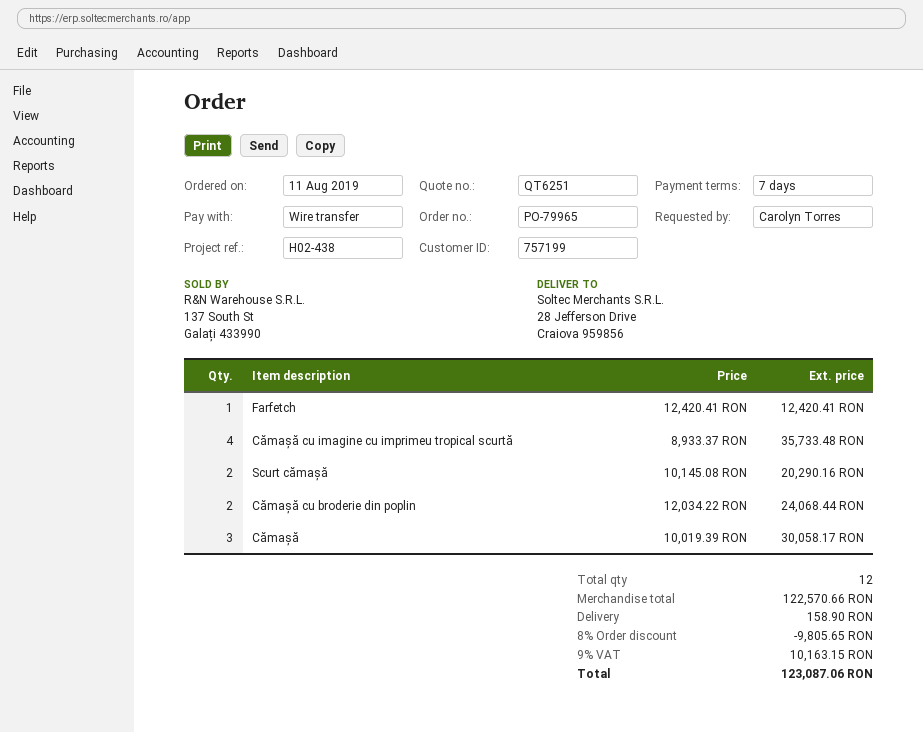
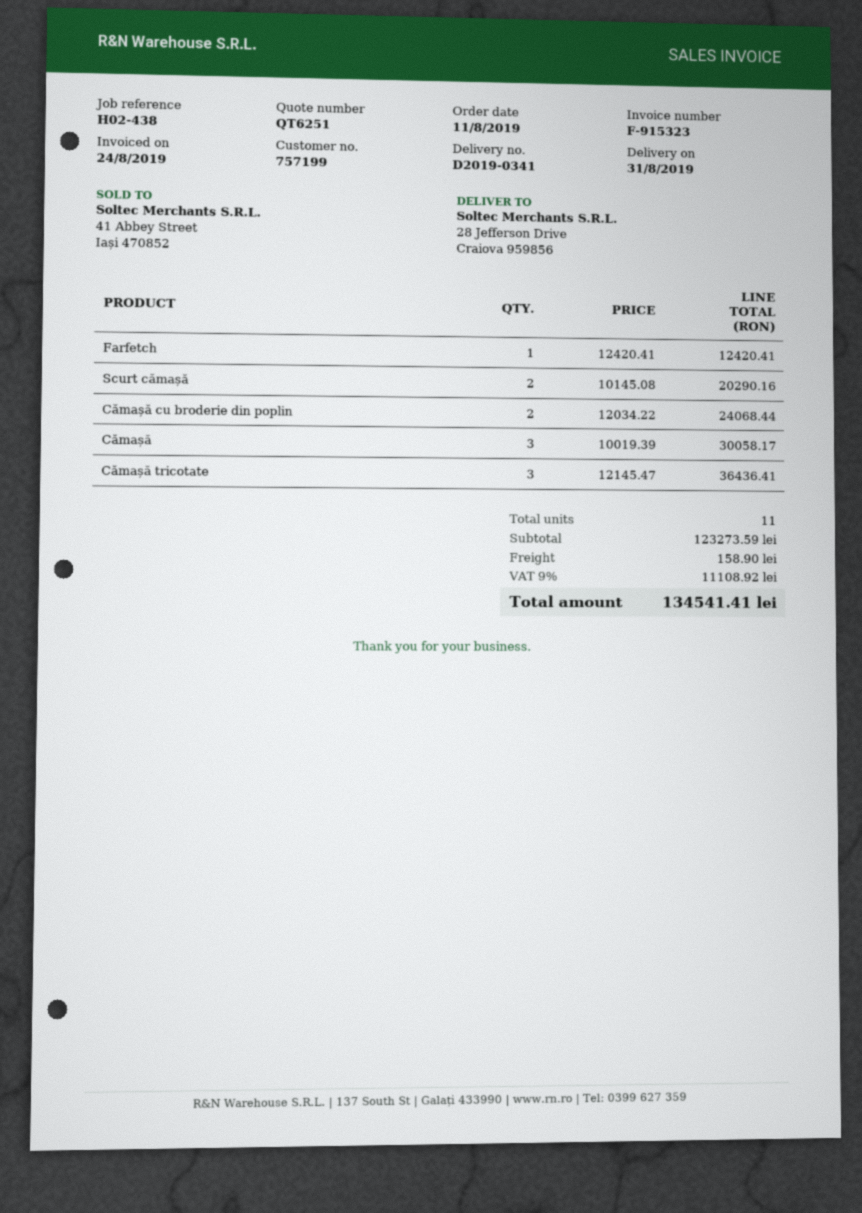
Cămașă cu imagine cu imprimeu tropical scurtă: 4 x 8933.37 = 35733.48 -> none
Cămașă tricotate: none -> 3 x 12145.47 = 36436.41
total quantity: 12 -> 11
subtotal: 122570.66 -> 123273.59
discount: 8% = 9805.65 -> none
tax: 9% = 10163.15 -> 9% = 11108.92
total: 123087.06 -> 134541.41

